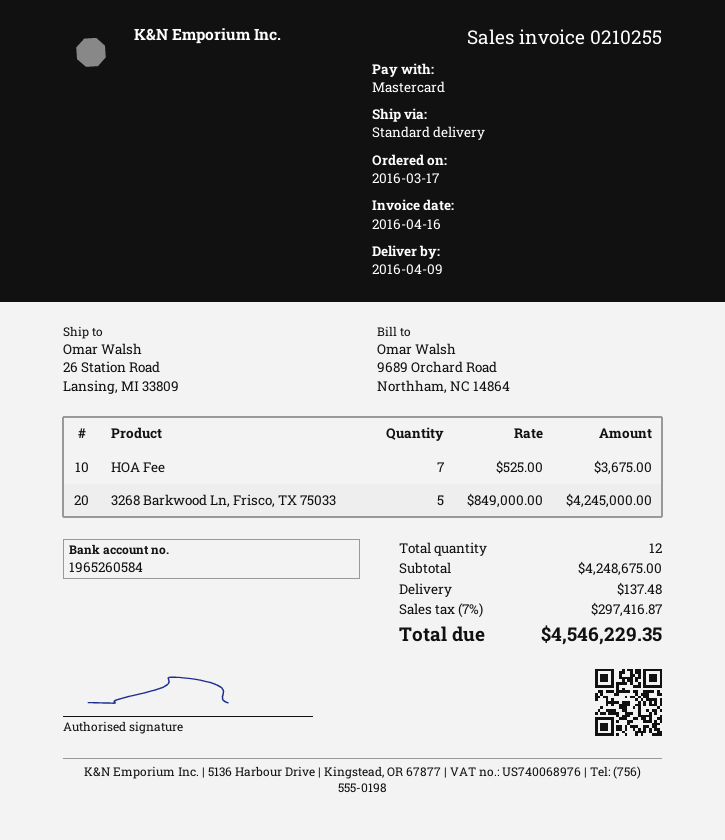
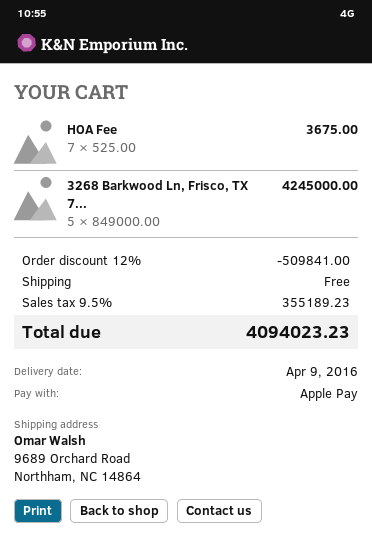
payment method: Mastercard -> Apple Pay
ship to: 26 Station Road, Lansing, MI 33809 -> 9689 Orchard Road, Northham, NC 14864
discount: none -> 12% = 509841.00
shipping: 137.48 -> 0.00
tax: 7% = 297416.87 -> 9.5% = 355189.23
total: 4546229.35 -> 4094023.23

